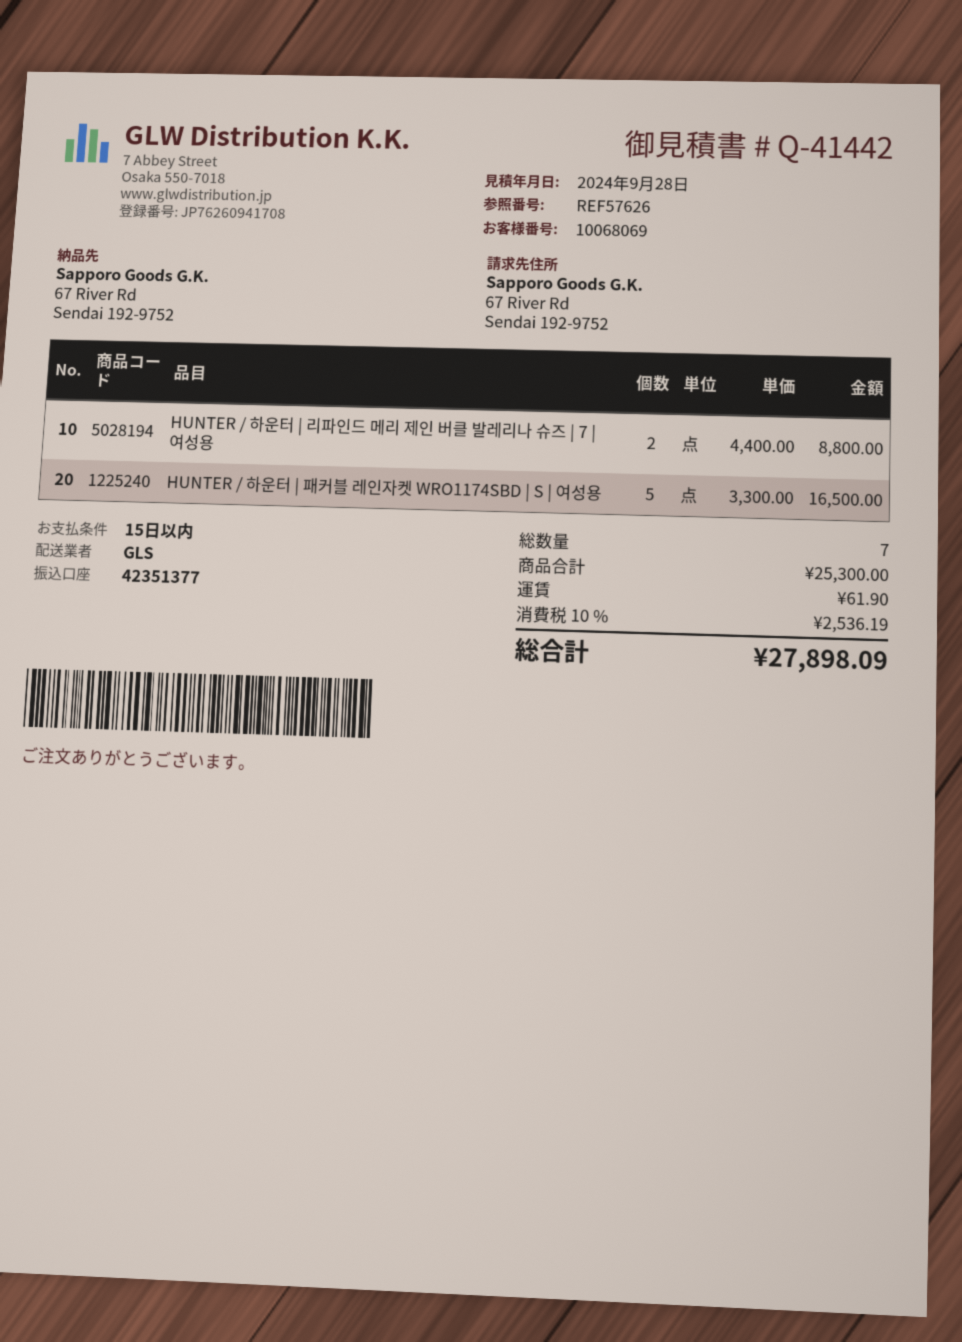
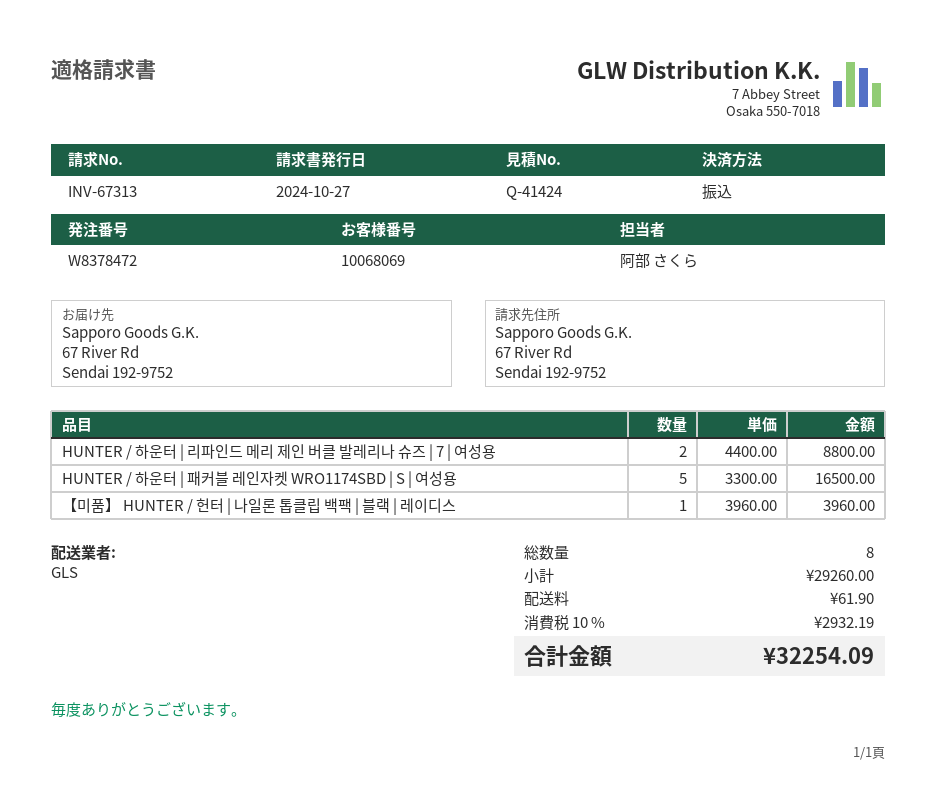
quote number: Q-41442 -> Q-41424
【미품】 HUNTER / 헌터 | 나일론 톱클립 백팩 | 블랙 | 레이디스: none -> 1 x 3960.00 = 3960.00
total quantity: 7 -> 8
subtotal: 25300.00 -> 29260.00
tax: 10% = 2536.19 -> 10% = 2932.19
total: 27898.09 -> 32254.09

